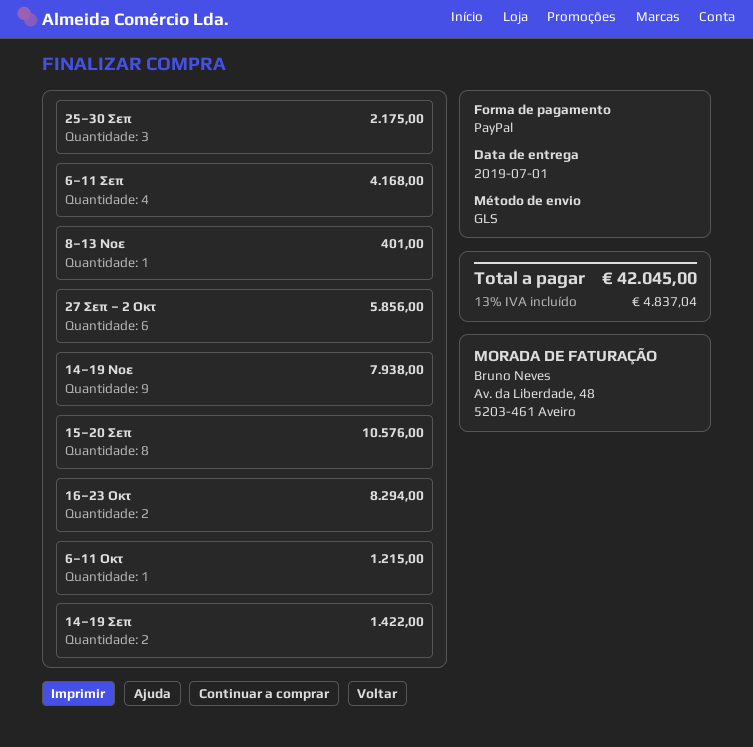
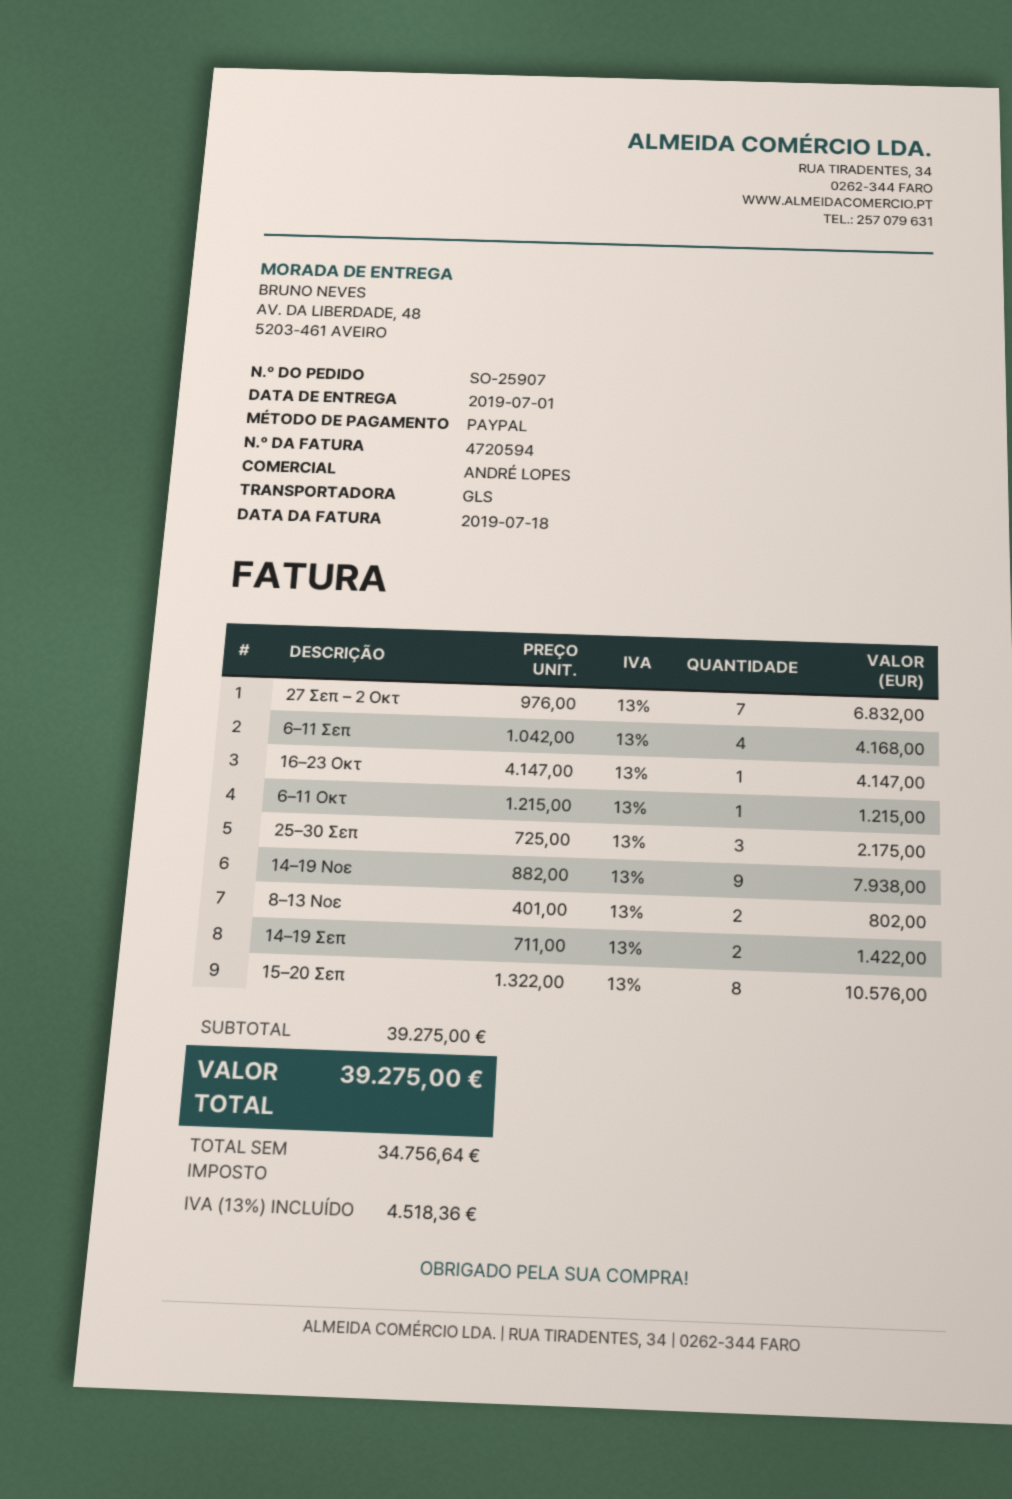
8–13 Νοε: 1 for 401.00 -> 2 for 802.00
27 Σεπ – 2 Οκτ: 6 for 5856.00 -> 7 for 6832.00
16–23 Οκτ: 2 for 8294.00 -> 1 for 4147.00
tax: 13% = 4837.04 -> 13% = 4518.36
total: 42045.00 -> 39275.00

